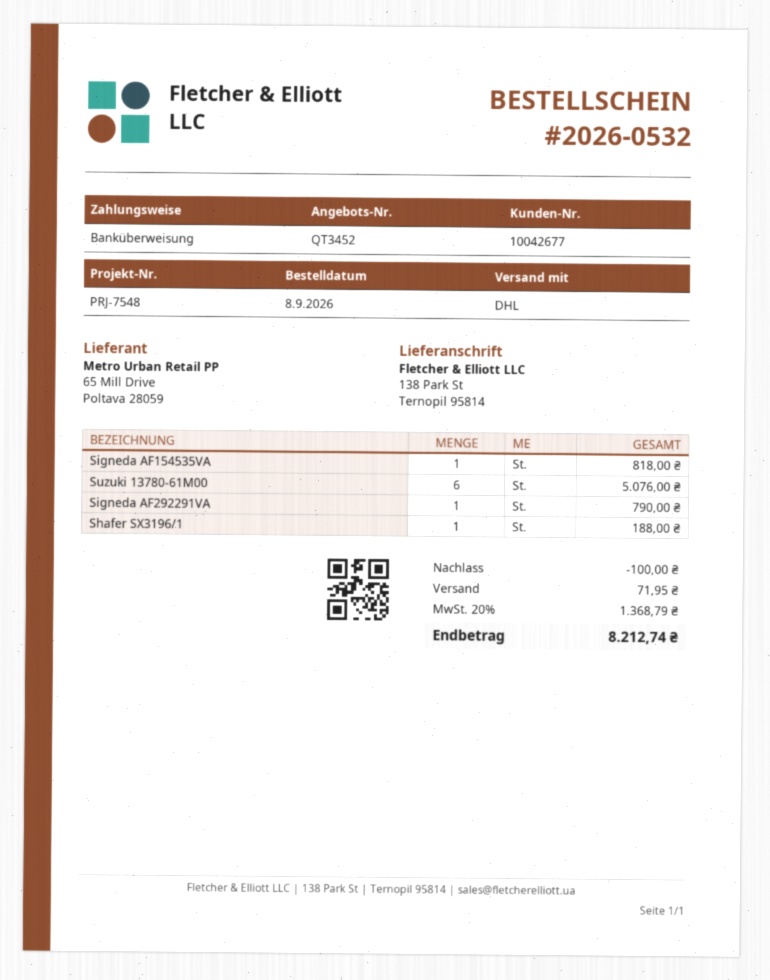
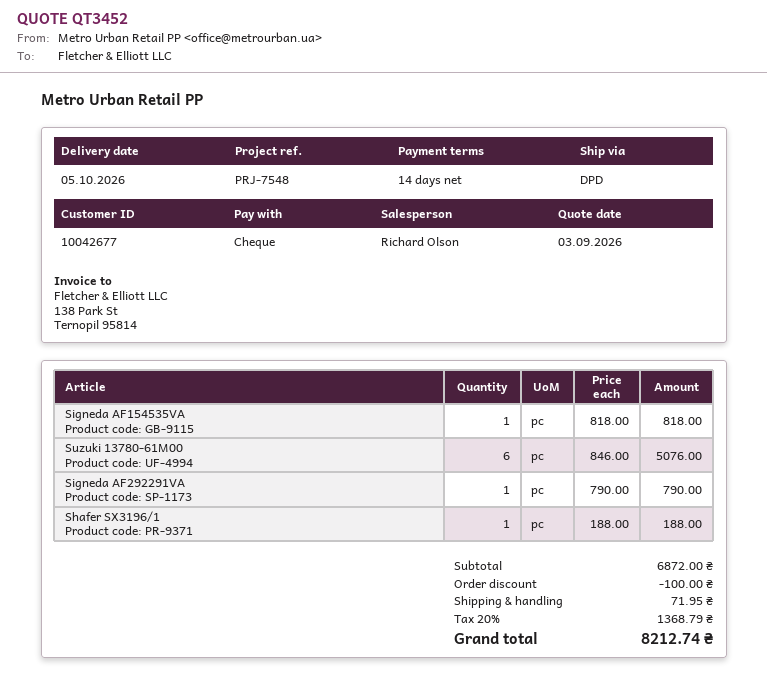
payment method: bank transfer -> cheque
shipping method: DHL -> DPD

